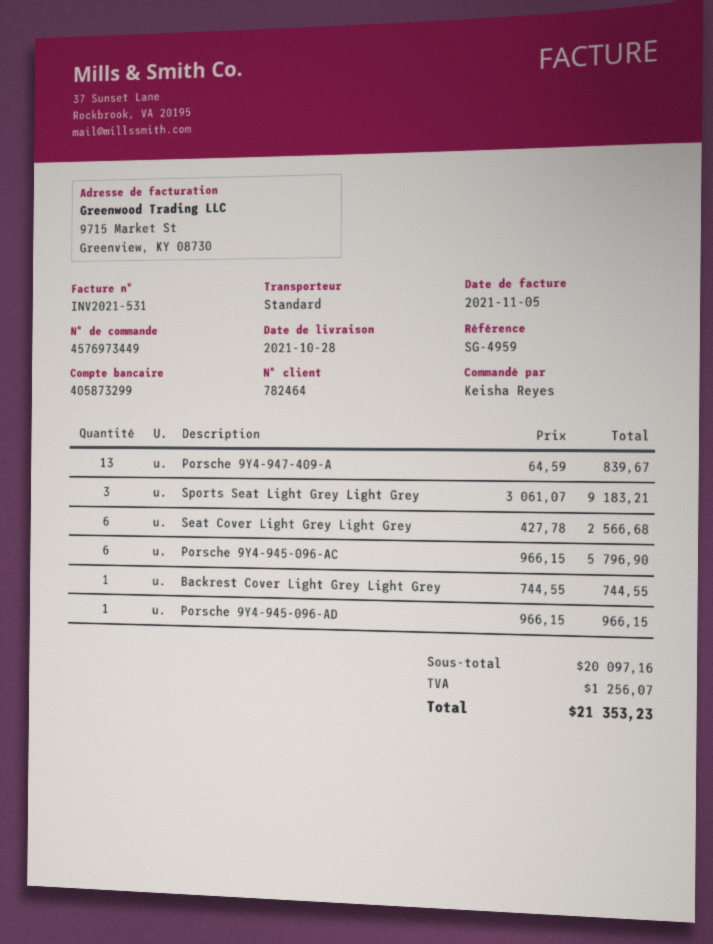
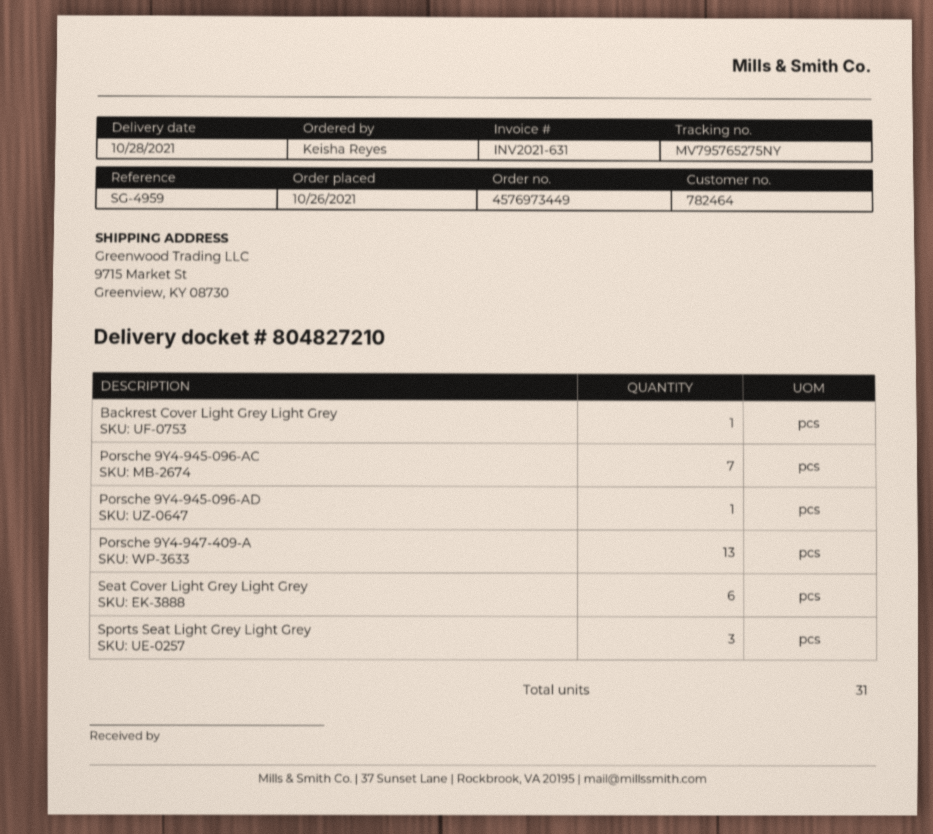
invoice number: INV2021-531 -> INV2021-631
Porsche 9Y4-945-096-AC: 6 -> 7

